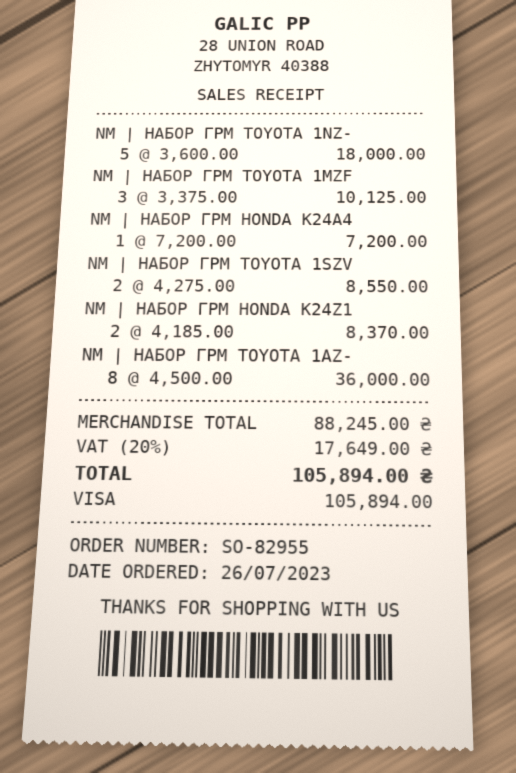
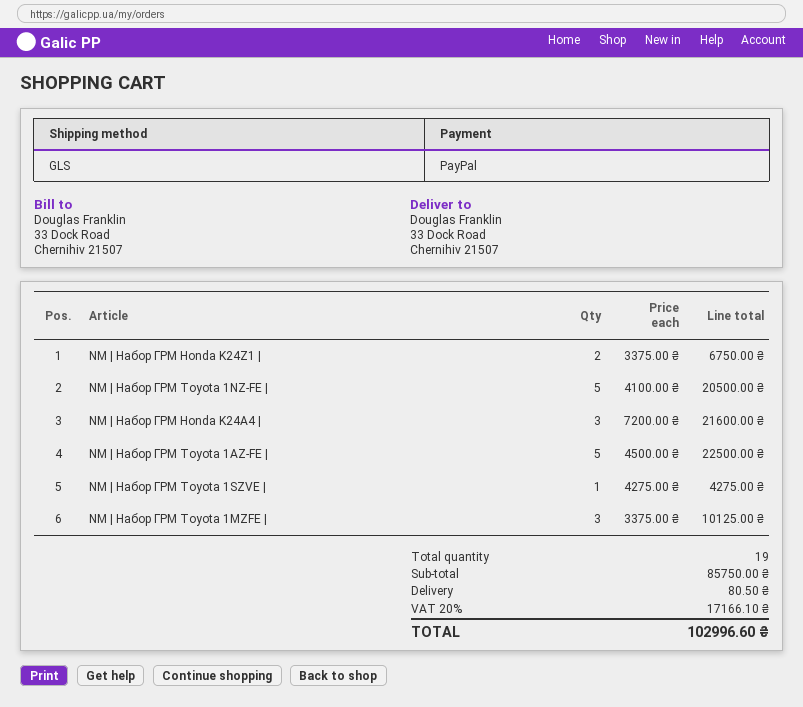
payment method: Visa -> PayPal
NM | НАБОР ГРМ TOYOTA 1NZ-: 5 x 3600.00 = 18000.00 -> 5 x 4100.00 = 20500.00
NM | НАБОР ГРМ HONDA K24A4: 1 x 7200.00 = 7200.00 -> 3 x 7200.00 = 21600.00
NM | НАБОР ГРМ TOYOTA 1SZV: 2 x 4275.00 = 8550.00 -> 1 x 4275.00 = 4275.00
NM | НАБОР ГРМ HONDA K24Z1: 2 x 4185.00 = 8370.00 -> 2 x 3375.00 = 6750.00
NM | НАБОР ГРМ TOYOTA 1AZ-: 8 x 4500.00 = 36000.00 -> 5 x 4500.00 = 22500.00
subtotal: 88245.00 -> 85750.00
shipping: none -> 80.50
tax: 20% = 17649.00 -> 20% = 17166.10
total: 105894.00 -> 102996.60

